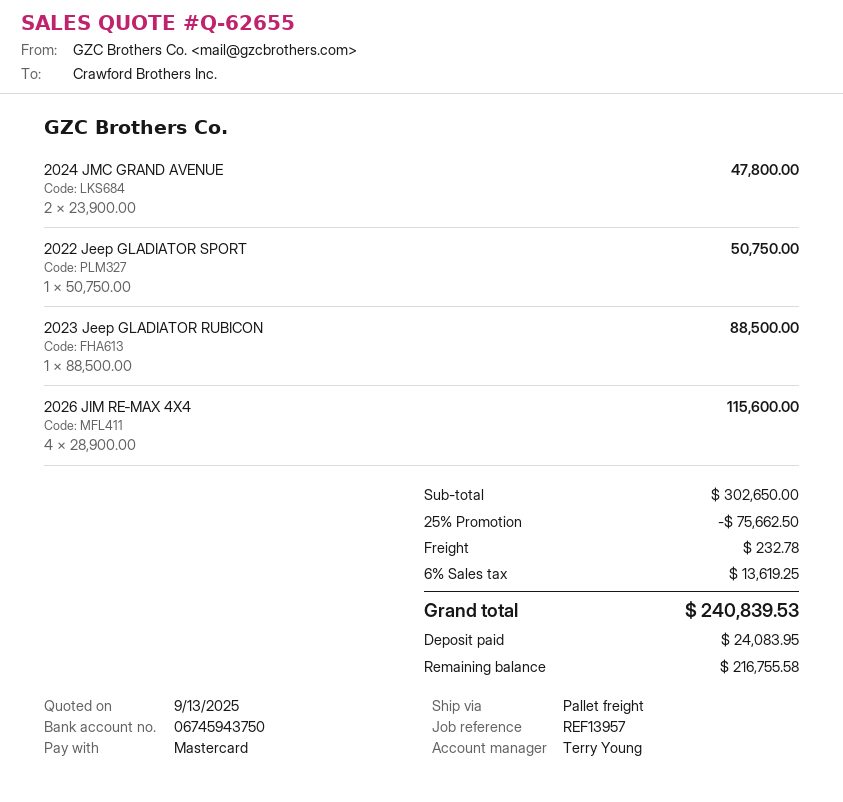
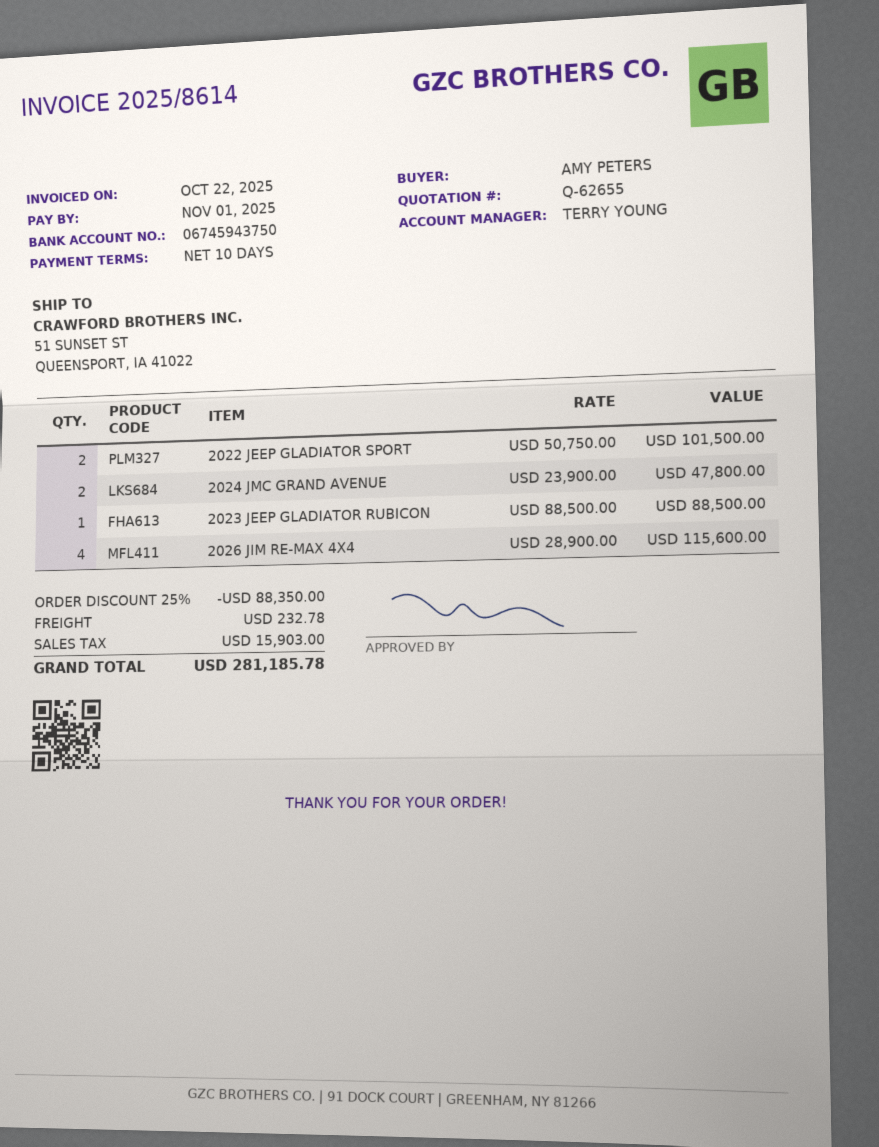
2022 Jeep GLADIATOR SPORT: 1 x 50750.00 = 50750.00 -> 2 x 50750.00 = 101500.00
discount: 25% = 75662.50 -> 25% = 88350.00
tax: 13619.25 -> 15903.00
total: 240839.53 -> 281185.78

